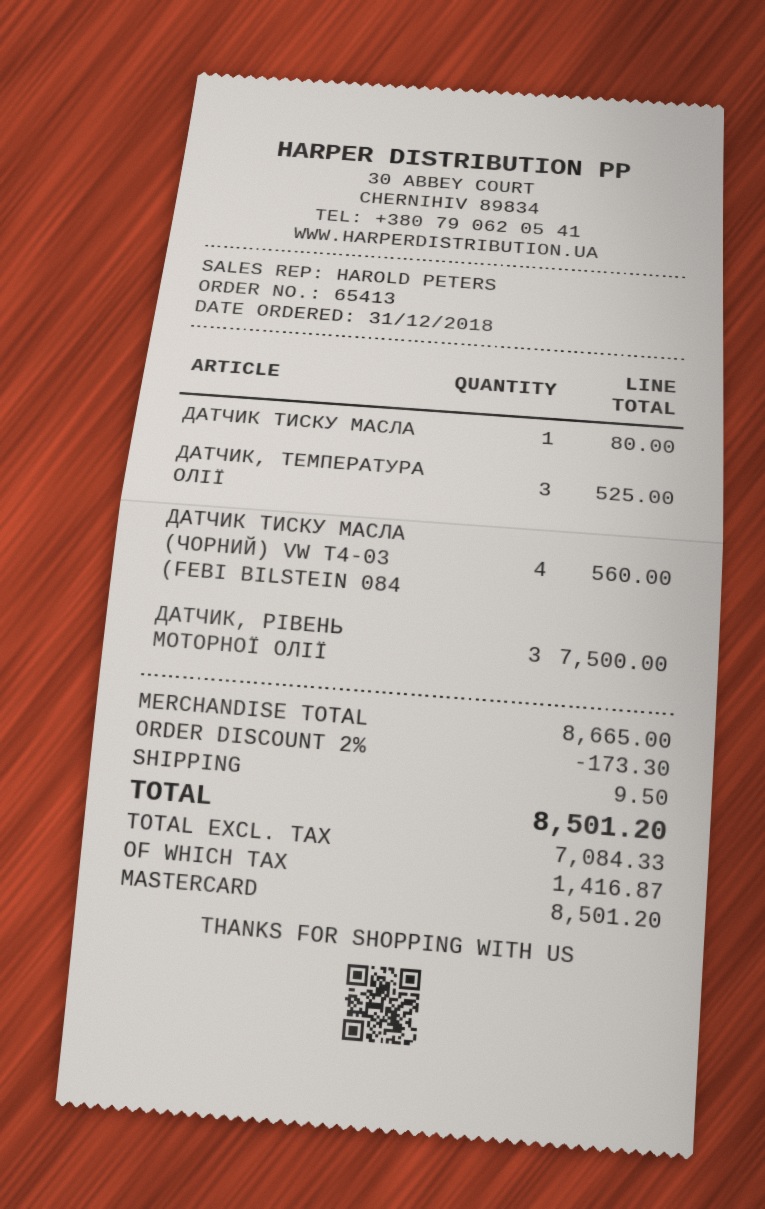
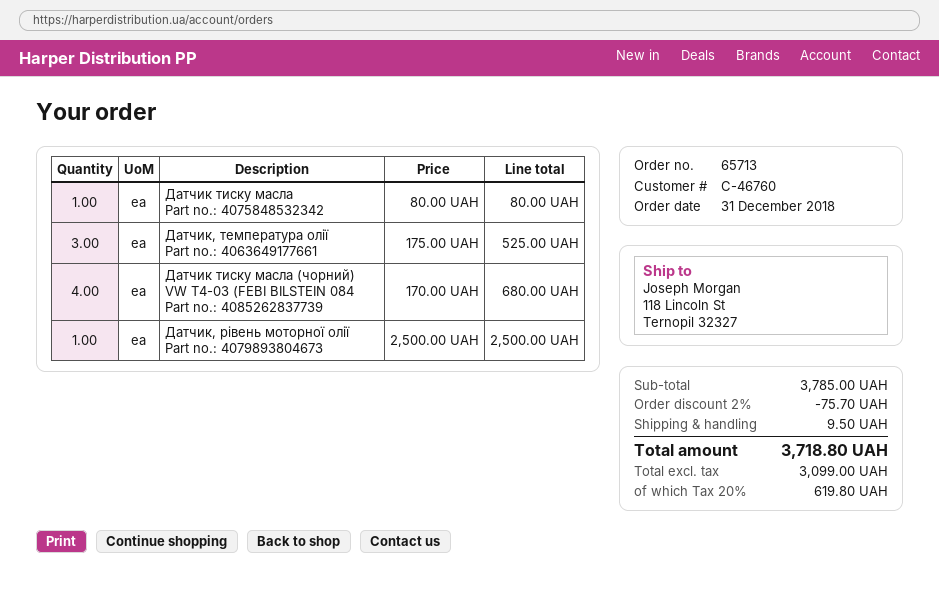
order number: 65413 -> 65713
ДАТЧИК ТИСКУ МАСЛА (ЧОРНИЙ) VW T4-03 (FEBI BILSTEIN 084: 4 for 560.00 -> 4 for 680.00
ДАТЧИК, РІВЕНЬ МОТОРНОЇ ОЛІЇ: 3 for 7500.00 -> 1 for 2500.00
subtotal: 8665.00 -> 3785.00
discount: 2% = 173.30 -> 2% = 75.70
net: 7084.33 -> 3099.00
tax: 1416.87 -> 619.80
total: 8501.20 -> 3718.80

